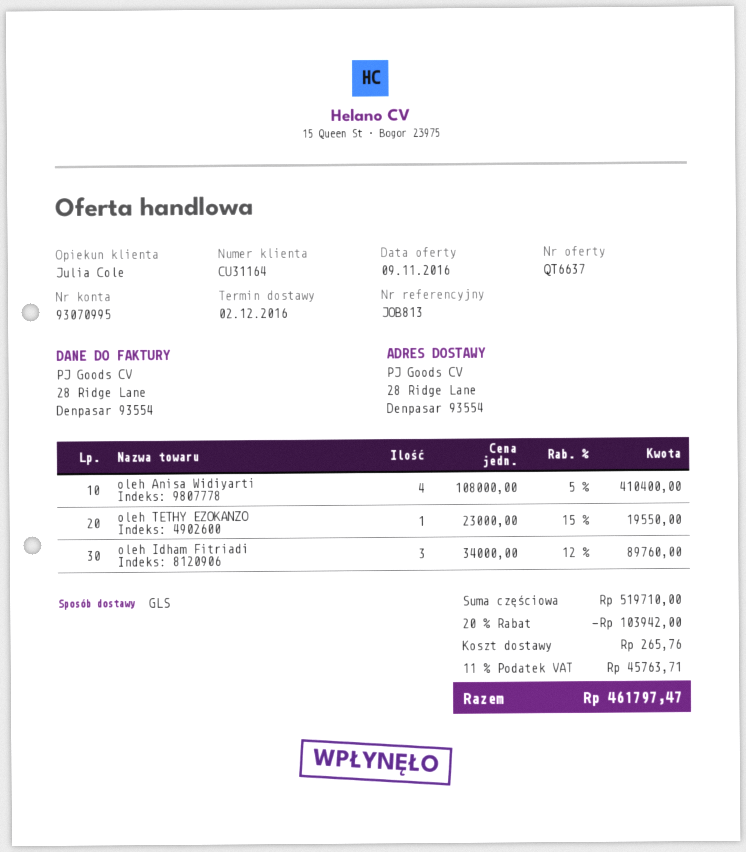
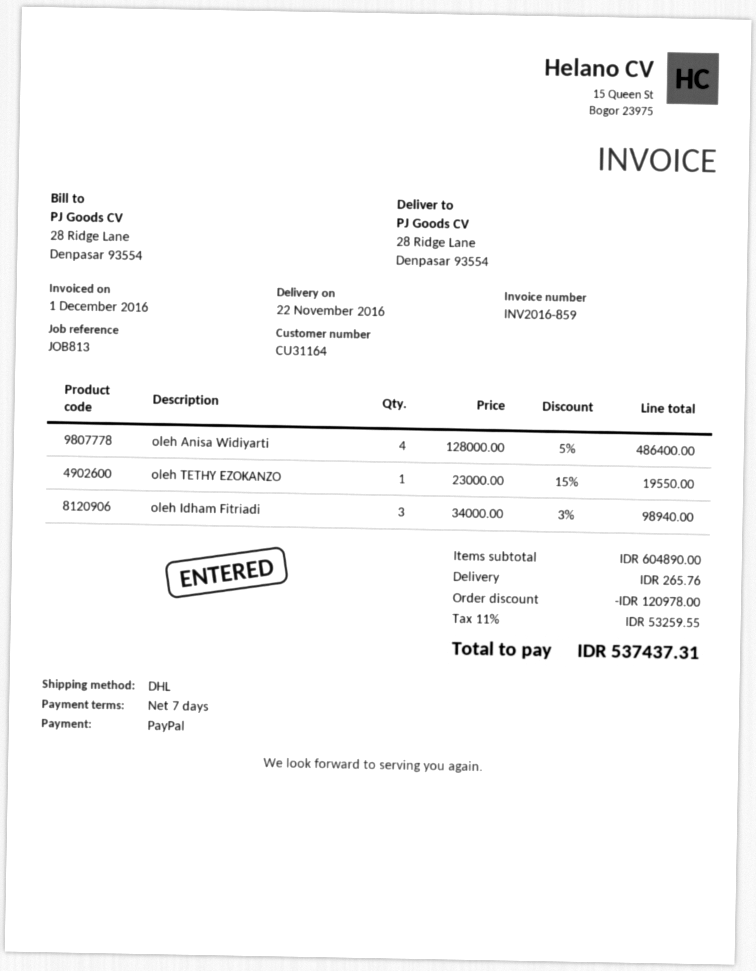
delivery date: 2016-12-02 -> 2016-11-22
shipping method: GLS -> DHL
oleh Anisa Widiyarti: 4 x 108000.00 - 5% = 410400.00 -> 4 x 128000.00 - 5% = 486400.00
oleh Idham Fitriadi: 3 x 34000.00 - 12% = 89760.00 -> 3 x 34000.00 - 3% = 98940.00
subtotal: 519710.00 -> 604890.00
discount: 103942.00 -> 120978.00
tax: 11% = 45763.71 -> 11% = 53259.55
total: 461797.47 -> 537437.31

